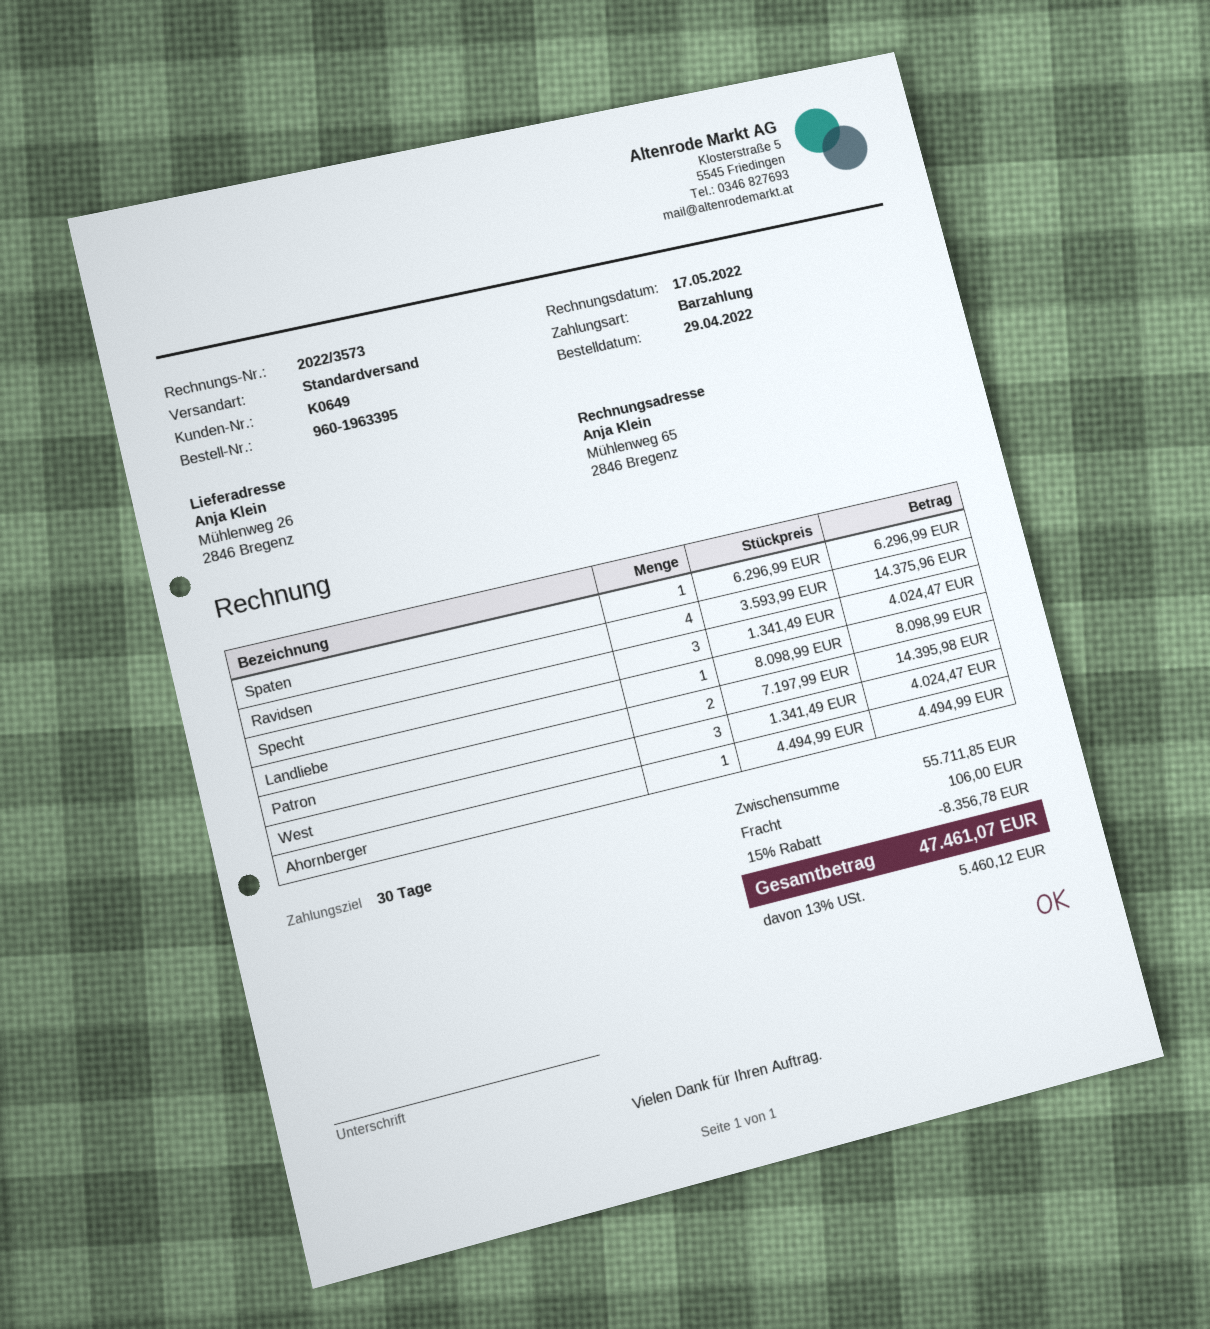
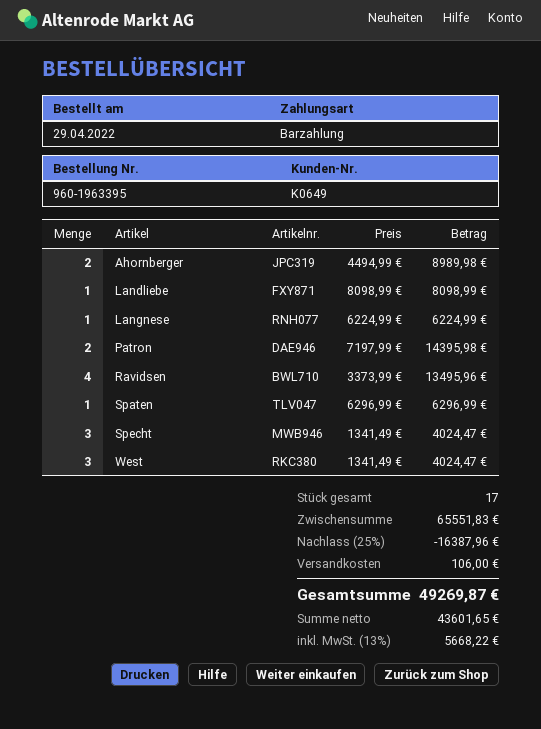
Ravidsen: 4 x 3593.99 = 14375.96 -> 4 x 3373.99 = 13495.96
Ahornberger: 1 x 4494.99 = 4494.99 -> 2 x 4494.99 = 8989.98
Langnese: none -> 1 x 6224.99 = 6224.99
subtotal: 55711.85 -> 65551.83
discount: 15% = 8356.78 -> 25% = 16387.96
tax: 13% = 5460.12 -> 13% = 5668.22
total: 47461.07 -> 49269.87

